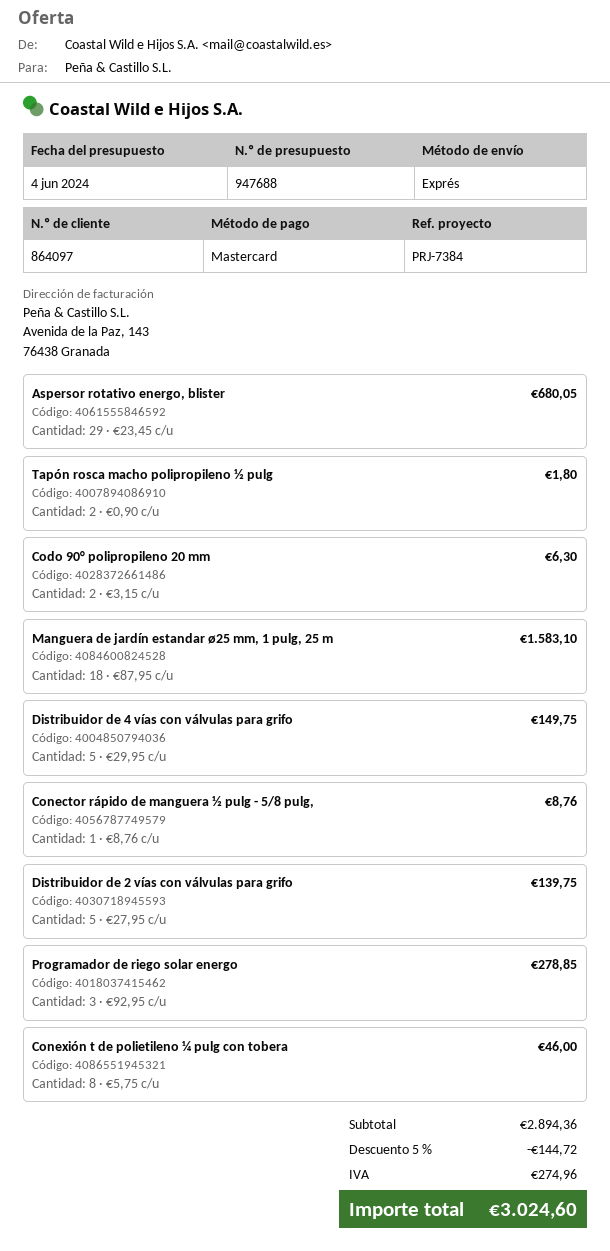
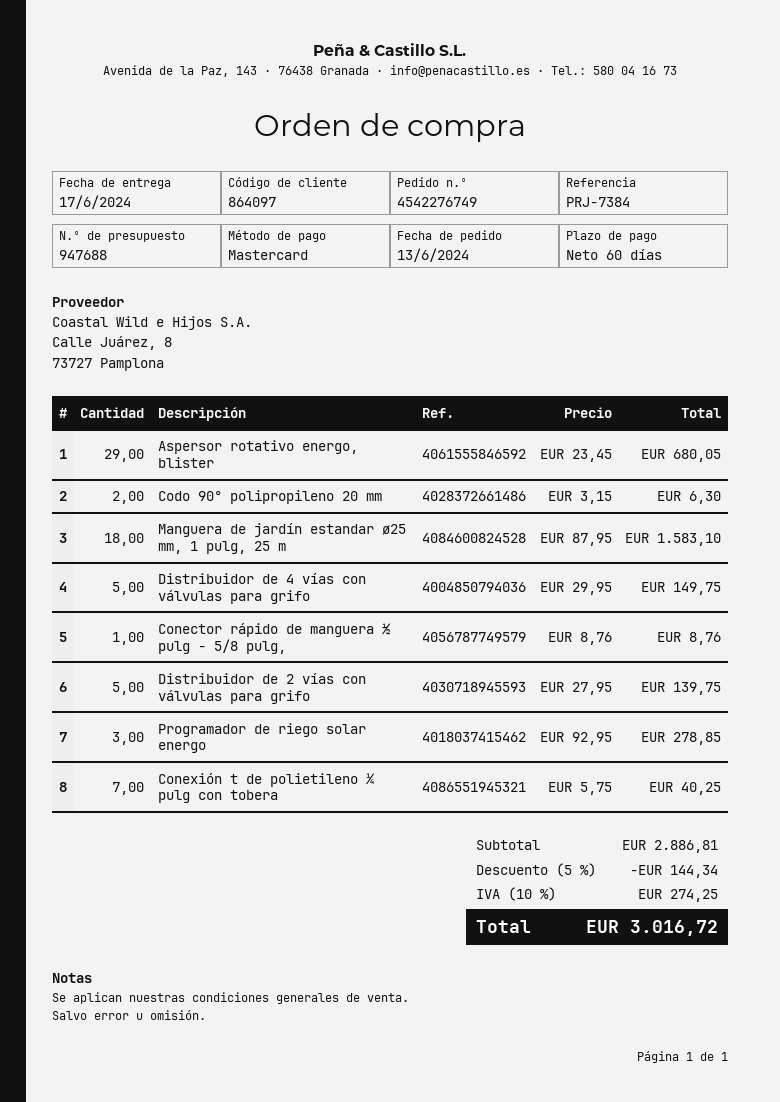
Tapón rosca macho polipropileno ½ pulg: 2 x 0.90 = 1.80 -> none
Conexión t de polietileno ¼ pulg con tobera: 8 x 5.75 = 46.00 -> 7 x 5.75 = 40.25
subtotal: 2894.36 -> 2886.81
discount: 5% = 144.72 -> 5% = 144.34
tax: 274.96 -> 274.25
total: 3024.60 -> 3016.72

